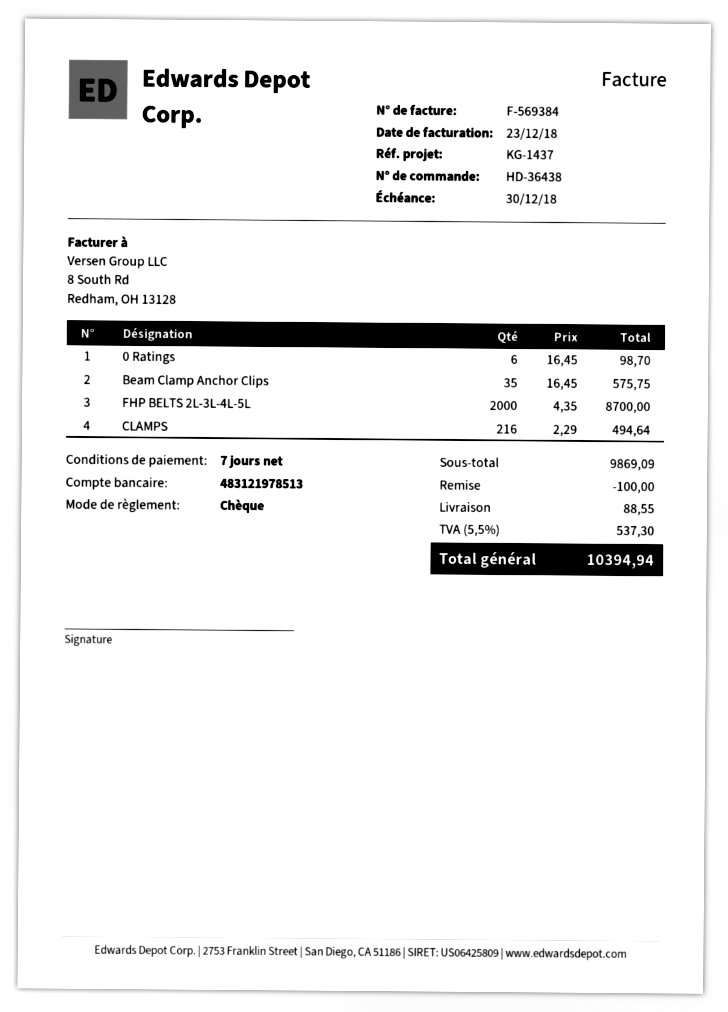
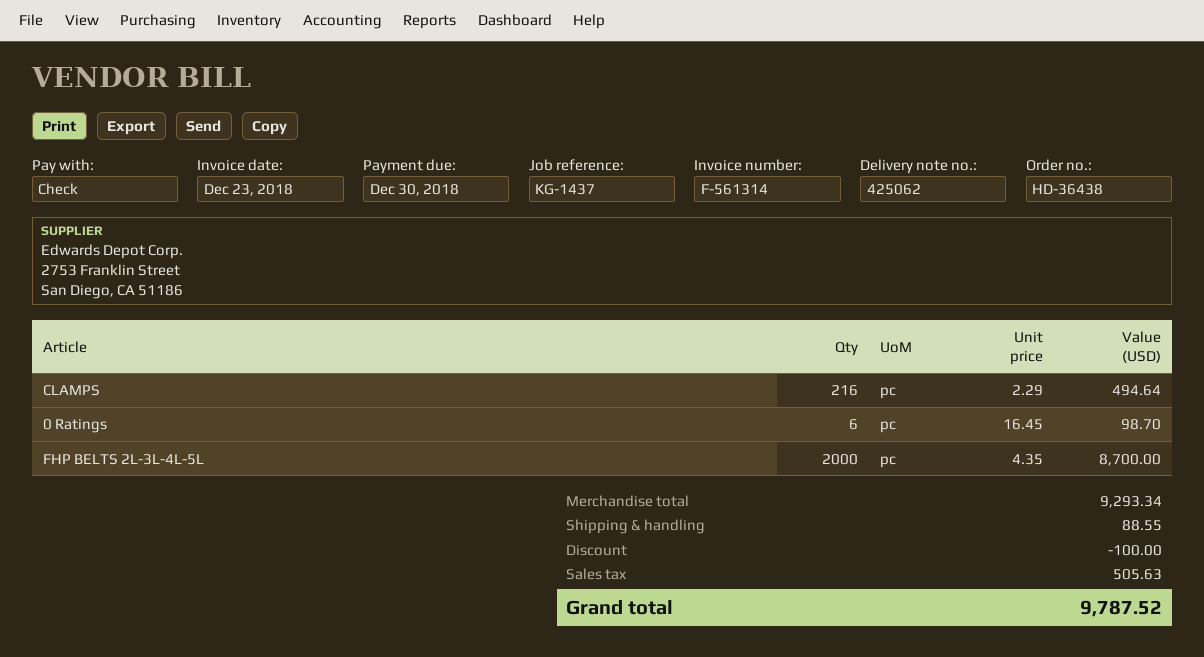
invoice number: F-569384 -> F-561314
Beam Clamp Anchor Clips: 35 x 16.45 = 575.75 -> none
subtotal: 9869.09 -> 9293.34
tax: 537.30 -> 505.63
total: 10394.94 -> 9787.52

